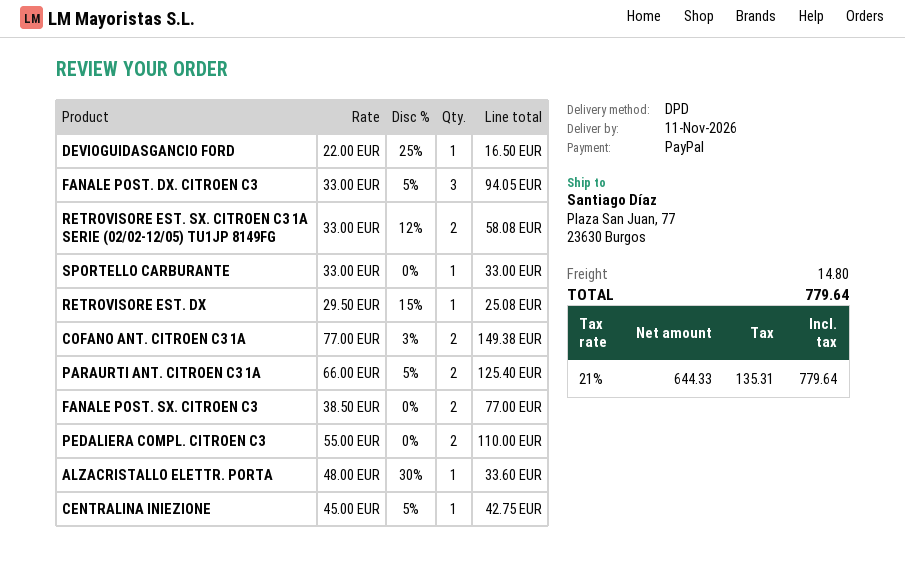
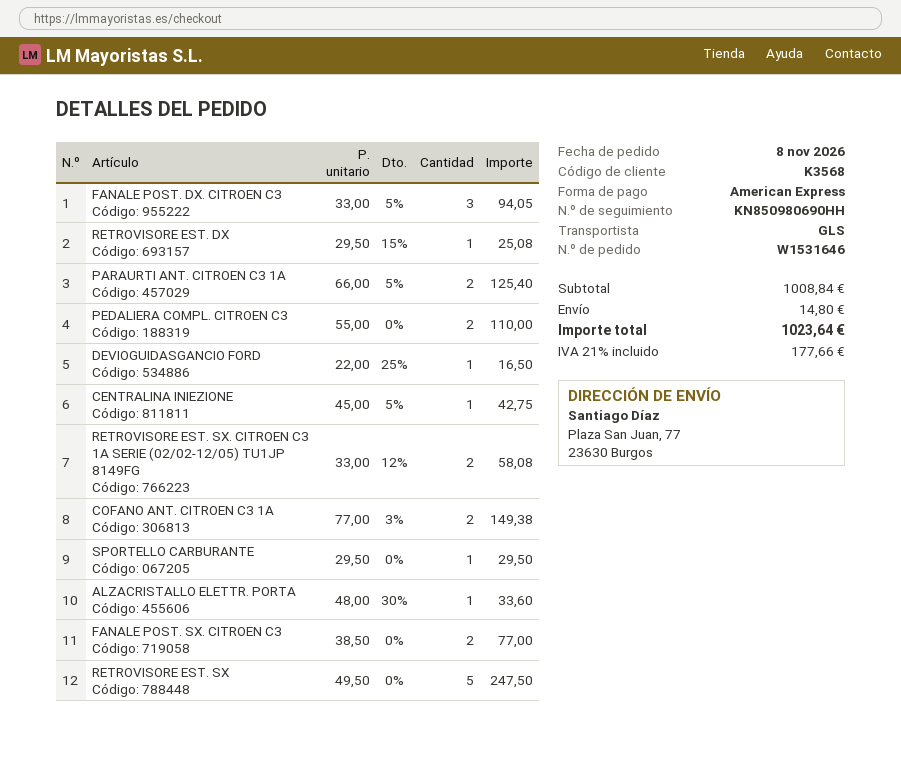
payment method: PayPal -> American Express
shipping method: DPD -> GLS
SPORTELLO CARBURANTE: 1 x 33.00 = 33.00 -> 1 x 29.50 = 29.50
RETROVISORE EST. SX: none -> 5 x 49.50 = 247.50
tax: 21% = 135.31 -> 21% = 177.66
total: 779.64 -> 1023.64

